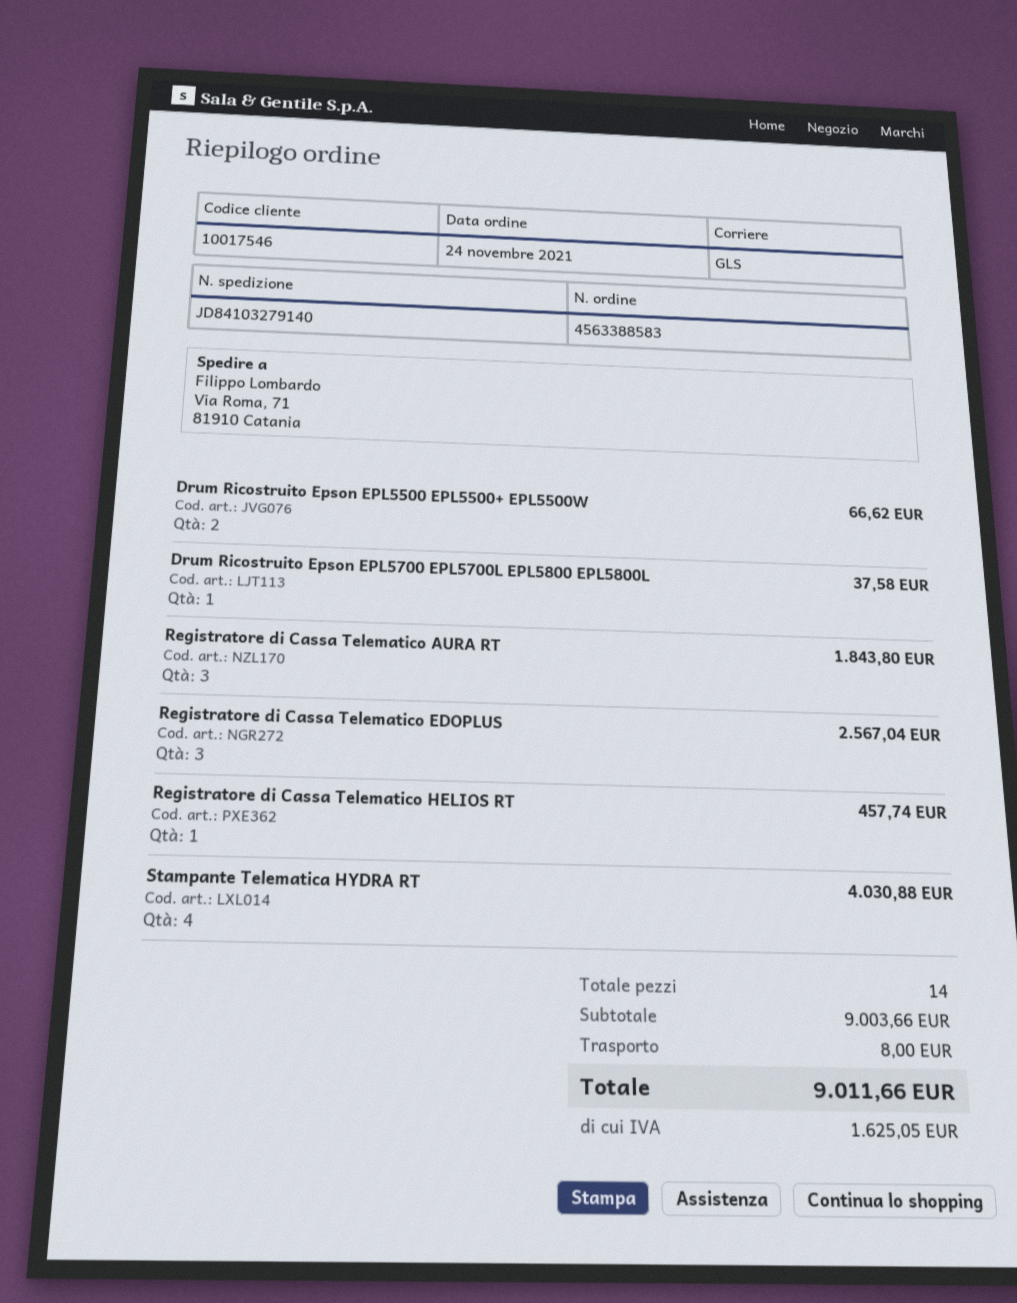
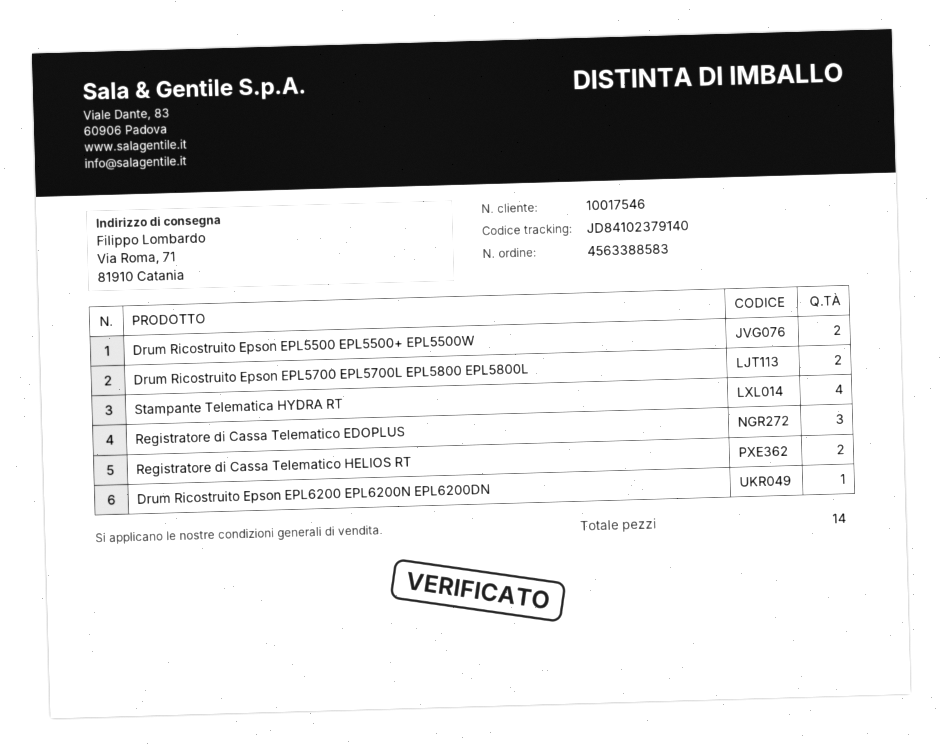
tracking number: JD84103279140 -> JD84102379140
Drum Ricostruito Epson EPL5700 EPL5700L EPL5800 EPL5800L: 1 -> 2
Registratore di Cassa Telematico AURA RT: 3 -> none
Registratore di Cassa Telematico HELIOS RT: 1 -> 2
Drum Ricostruito Epson EPL6200 EPL6200N EPL6200DN: none -> 1

